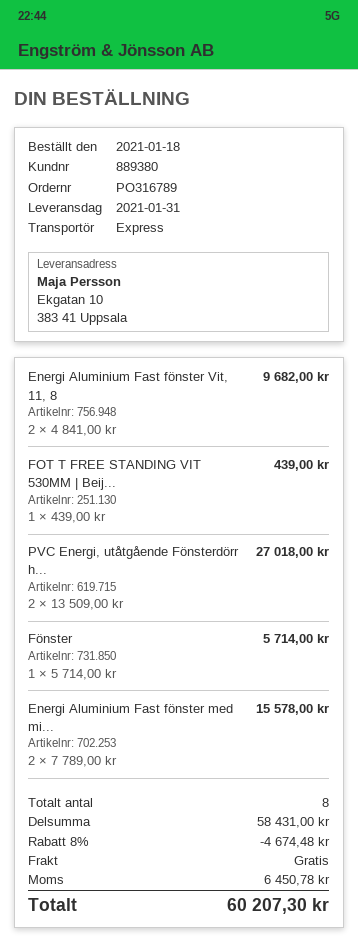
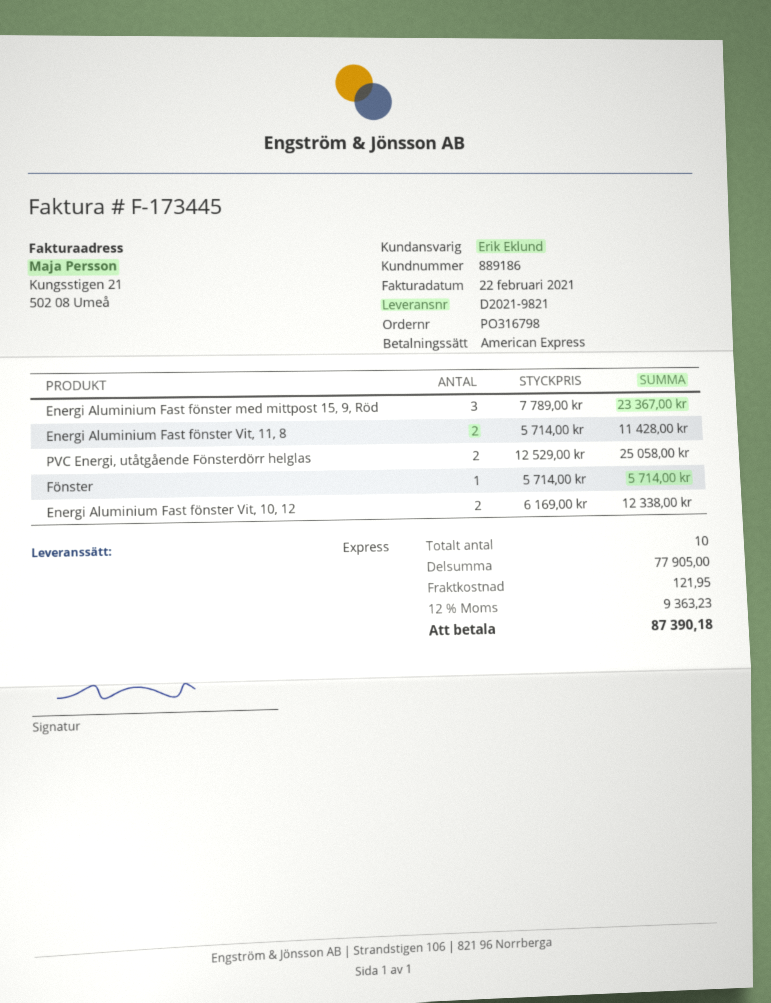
order number: PO316789 -> PO316798
customer number: 889380 -> 889186
Energi Aluminium Fast fönster Vit, 11, 8: 2 x 4841.00 = 9682.00 -> 2 x 5714.00 = 11428.00
FOT T FREE STANDING VIT 530MM | Beij...: 1 x 439.00 = 439.00 -> none
PVC Energi, utåtgående Fönsterdörr h...: 2 x 13509.00 = 27018.00 -> 2 x 12529.00 = 25058.00
Energi Aluminium Fast fönster med mi...: 2 x 7789.00 = 15578.00 -> 3 x 7789.00 = 23367.00
Energi Aluminium Fast fönster Vit, 10, 12: none -> 2 x 6169.00 = 12338.00
total quantity: 8 -> 10
subtotal: 58431.00 -> 77905.00
discount: 8% = 4674.48 -> none
shipping: 0.00 -> 121.95
tax: 6450.78 -> 9363.23
total: 60207.30 -> 87390.18

